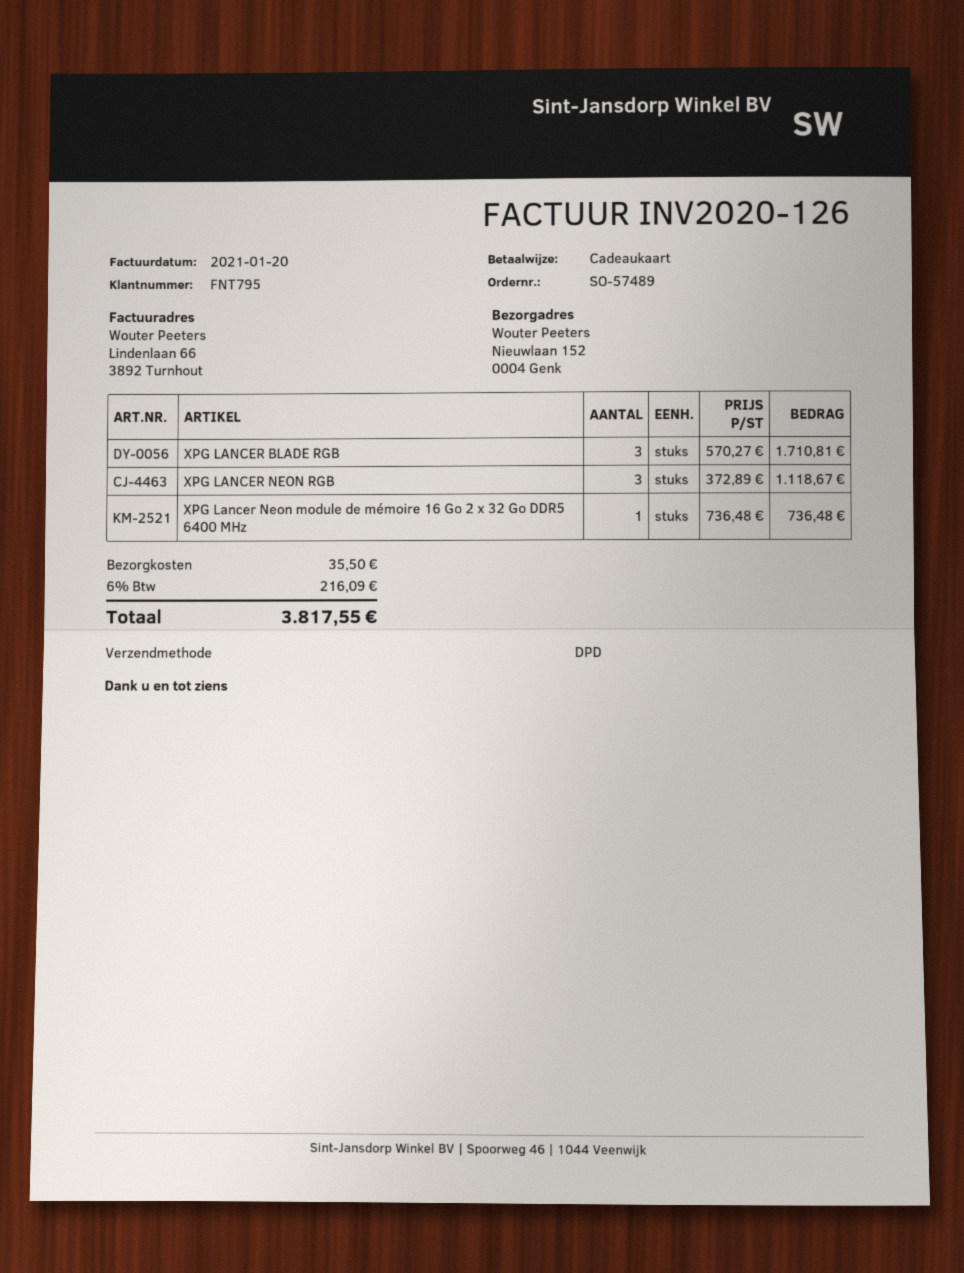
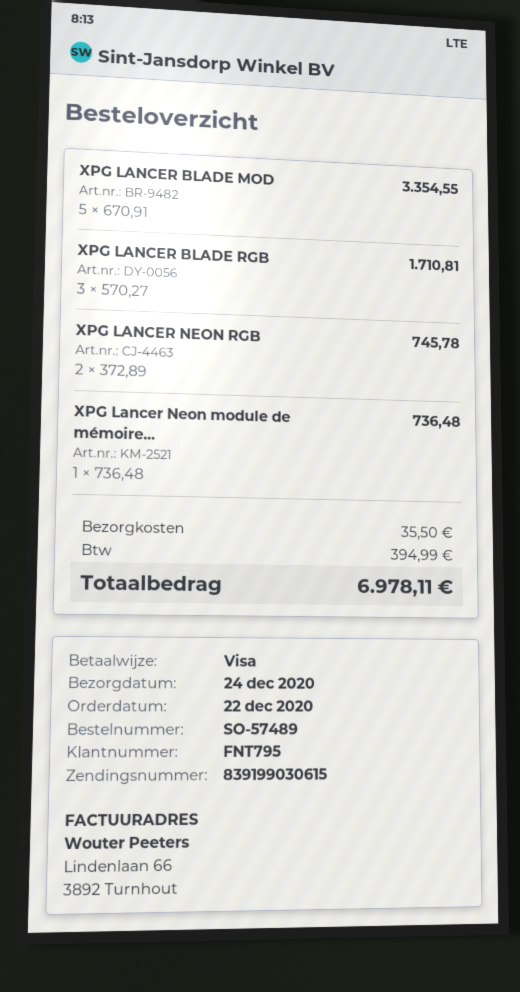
payment method: gift card -> Visa
XPG LANCER NEON RGB: 3 x 372.89 = 1118.67 -> 2 x 372.89 = 745.78
XPG LANCER BLADE MOD: none -> 5 x 670.91 = 3354.55
tax: 216.09 -> 394.99
total: 3817.55 -> 6978.11

